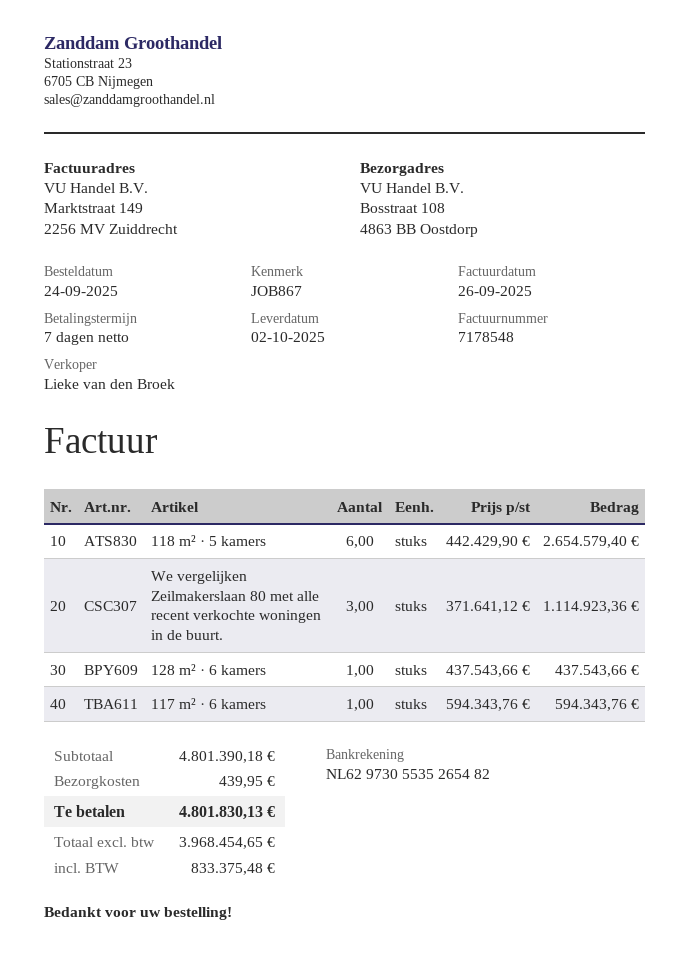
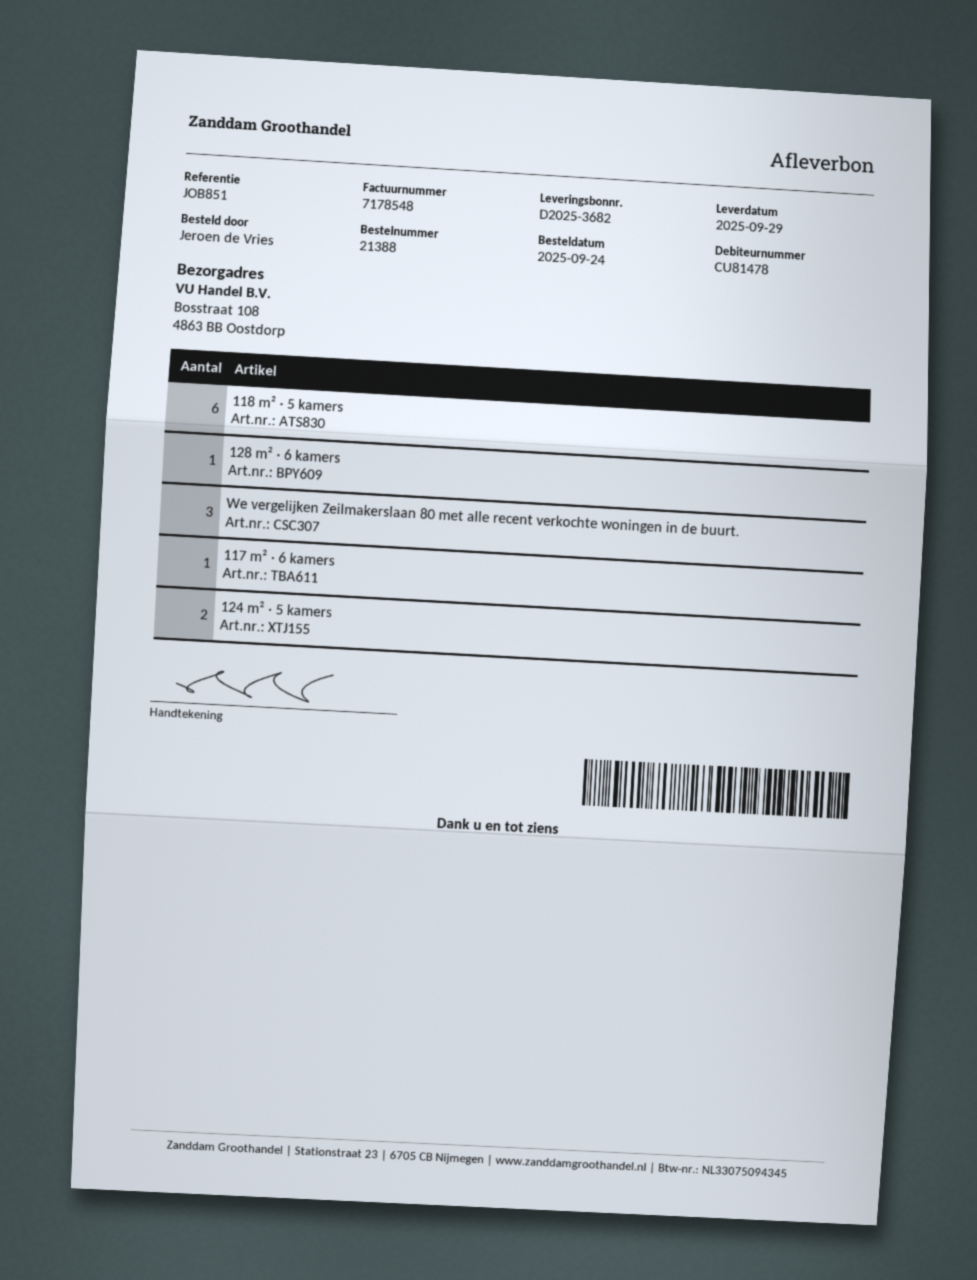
delivery date: 2025-10-02 -> 2025-09-29
reference: JOB867 -> JOB851
124 m² · 5 kamers: none -> 2

